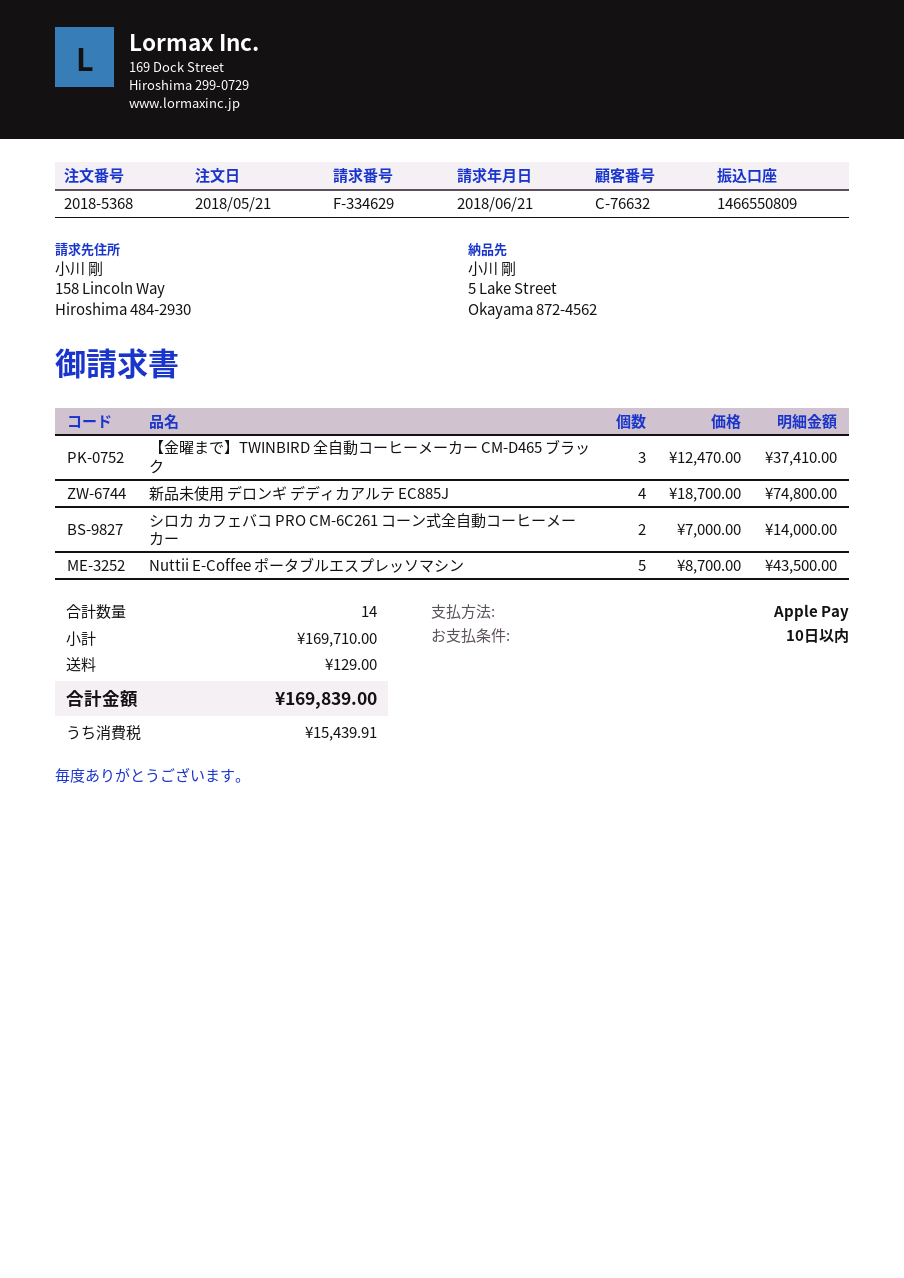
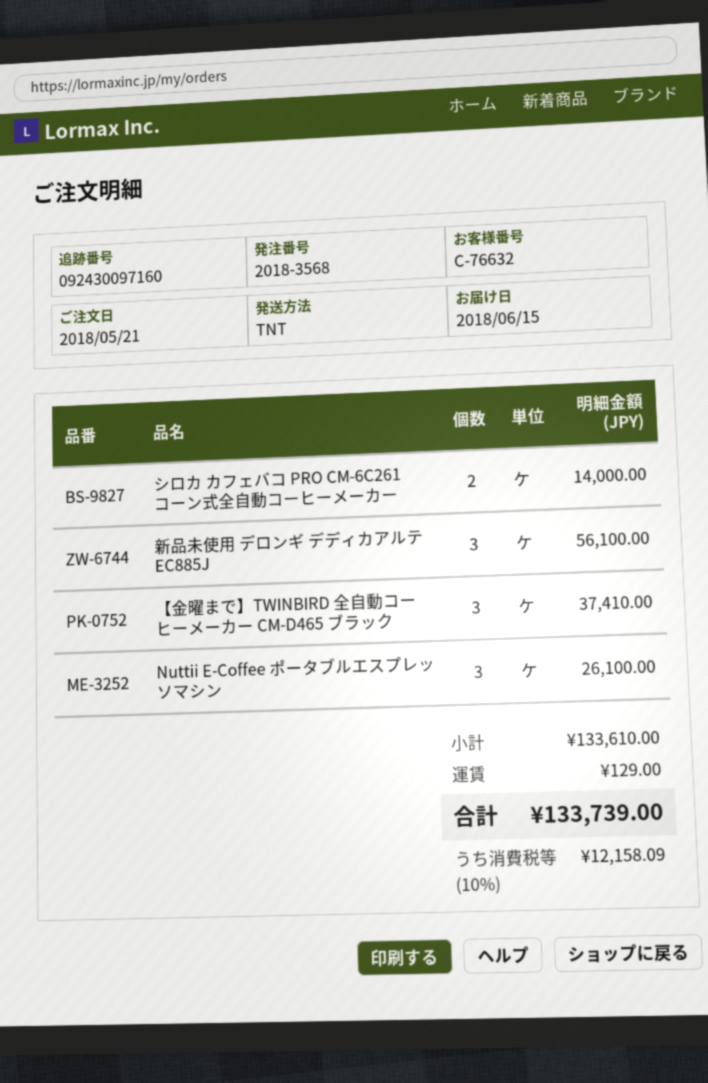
order number: 2018-5368 -> 2018-3568
新品未使用 デロンギ デディカアルテ EC885J: 4 for 74800.00 -> 3 for 56100.00
Nuttii E-Coffee ポータブルエスプレッソマシン: 5 for 43500.00 -> 3 for 26100.00
subtotal: 169710.00 -> 133610.00
tax: 15439.91 -> 12158.09
total: 169839.00 -> 133739.00

